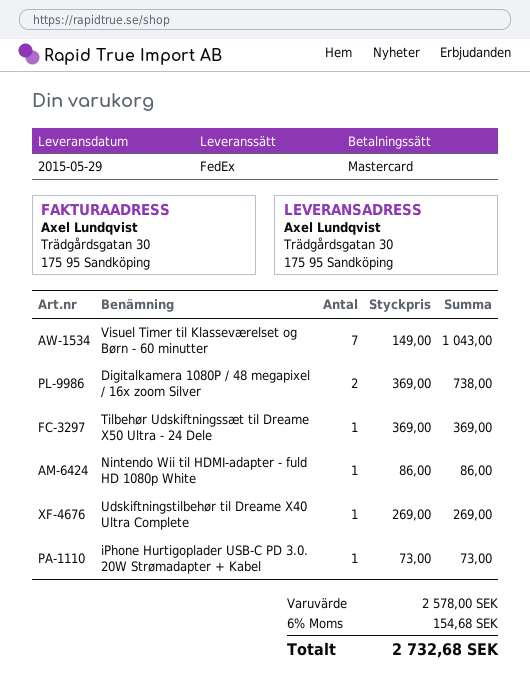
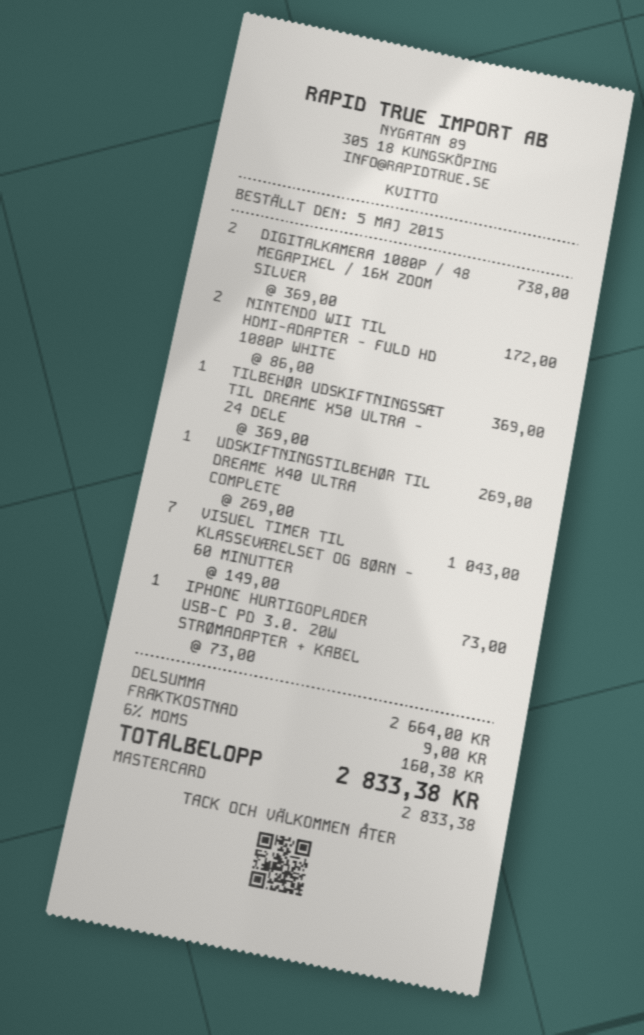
Nintendo Wii til HDMI-adapter - fuld HD 1080p White: 1 x 86.00 = 86.00 -> 2 x 86.00 = 172.00
subtotal: 2578.00 -> 2664.00
shipping: none -> 9.00
tax: 6% = 154.68 -> 6% = 160.38
total: 2732.68 -> 2833.38

